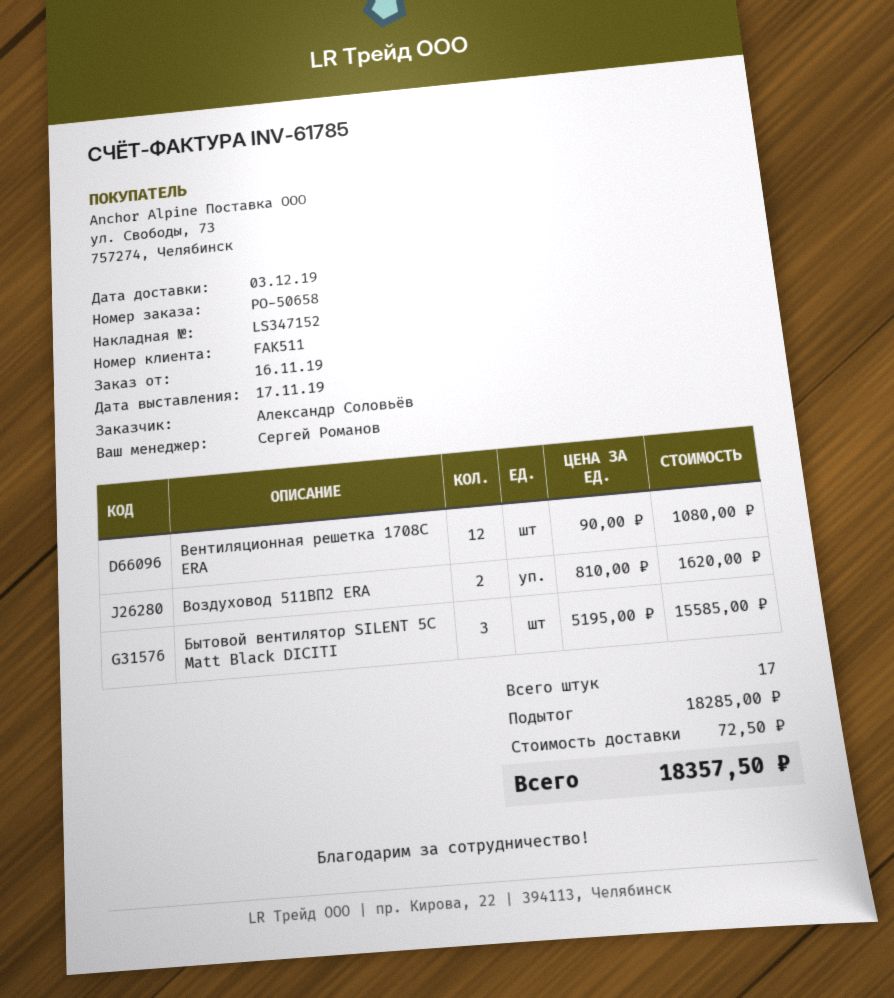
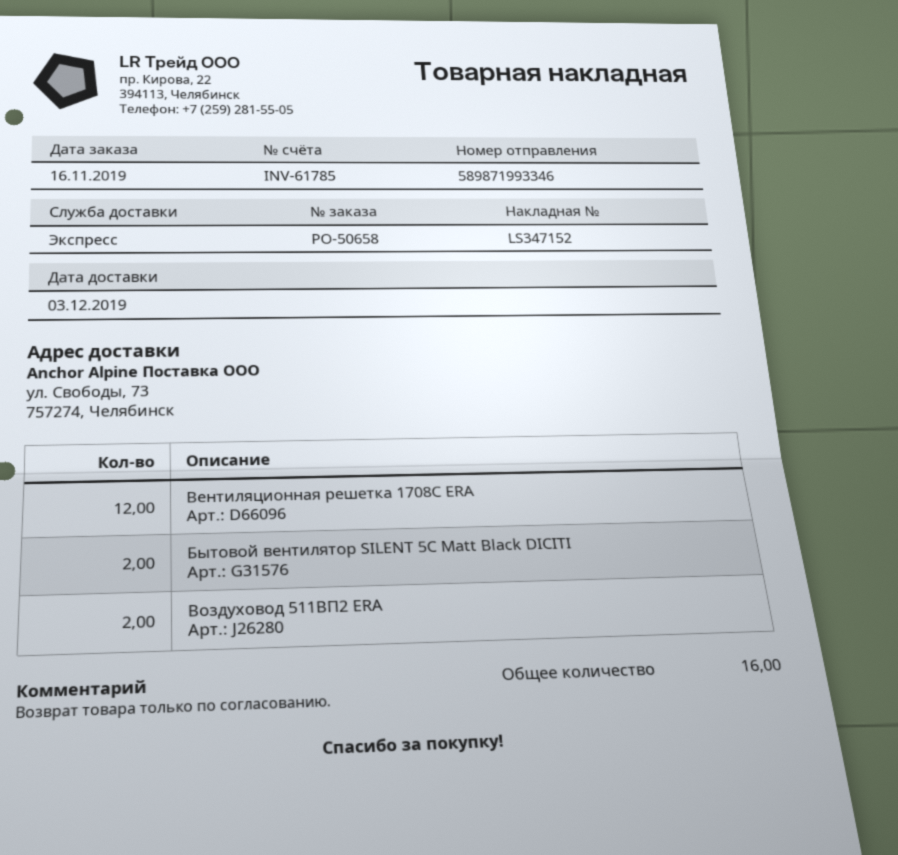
Бытовой вентилятор SILENT 5C Matt Black DICITI: 3 -> 2
total quantity: 17 -> 16

